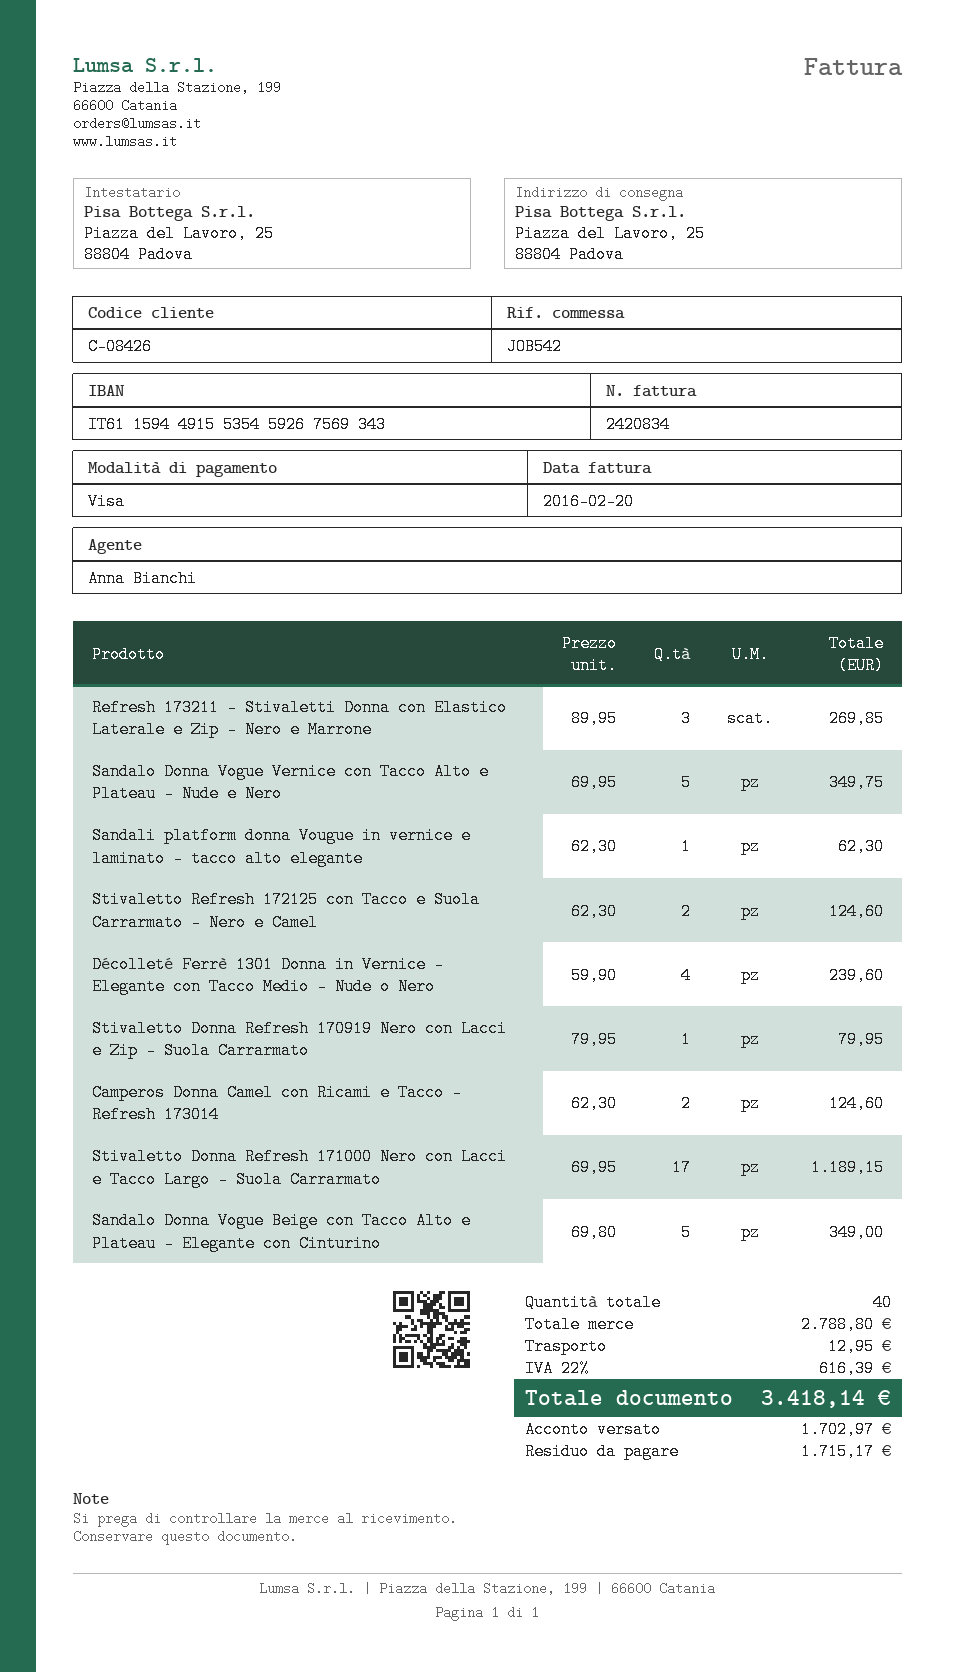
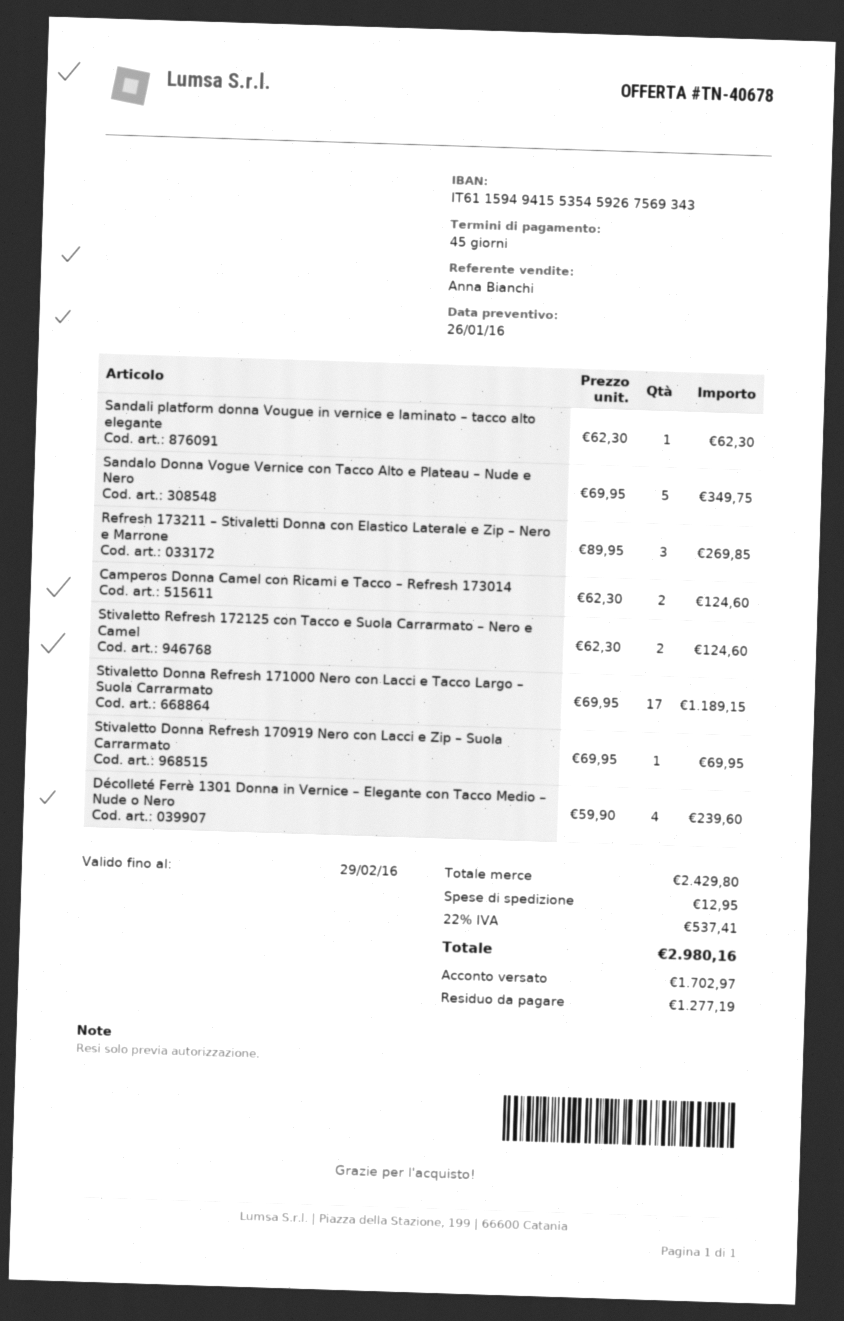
bank account: IT6115944915535459267569343 -> IT6115949415535459267569343
Stivaletto Donna Refresh 170919 Nero con Lacci e Zip – Suola Carrarmato: 1 x 79.95 = 79.95 -> 1 x 69.95 = 69.95
Sandalo Donna Vogue Beige con Tacco Alto e Plateau – Elegante con Cinturino: 5 x 69.80 = 349.00 -> none
subtotal: 2788.80 -> 2429.80
tax: 22% = 616.39 -> 22% = 537.41
total: 3418.14 -> 2980.16
balance: 1715.17 -> 1277.19

